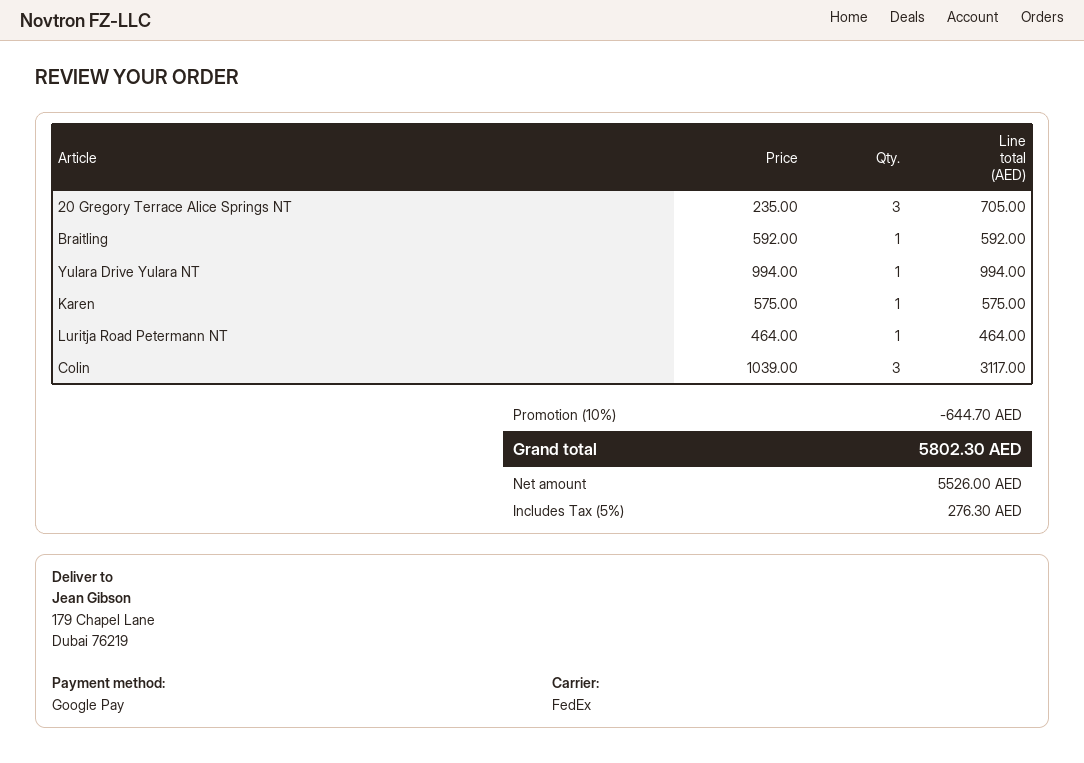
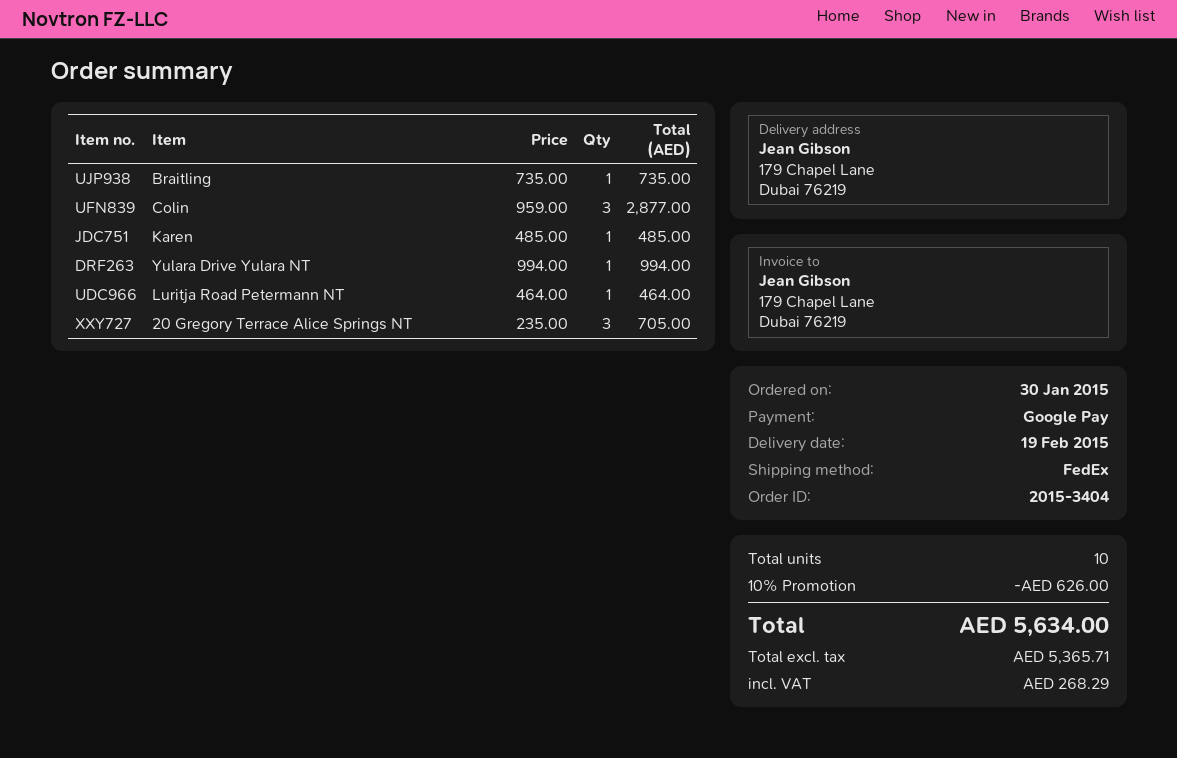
Braitling: 1 x 592.00 = 592.00 -> 1 x 735.00 = 735.00
Karen: 1 x 575.00 = 575.00 -> 1 x 485.00 = 485.00
Colin: 3 x 1039.00 = 3117.00 -> 3 x 959.00 = 2877.00
discount: 10% = 644.70 -> 10% = 626.00
net: 5526.00 -> 5365.71
tax: 276.30 -> 268.29
total: 5802.30 -> 5634.00

